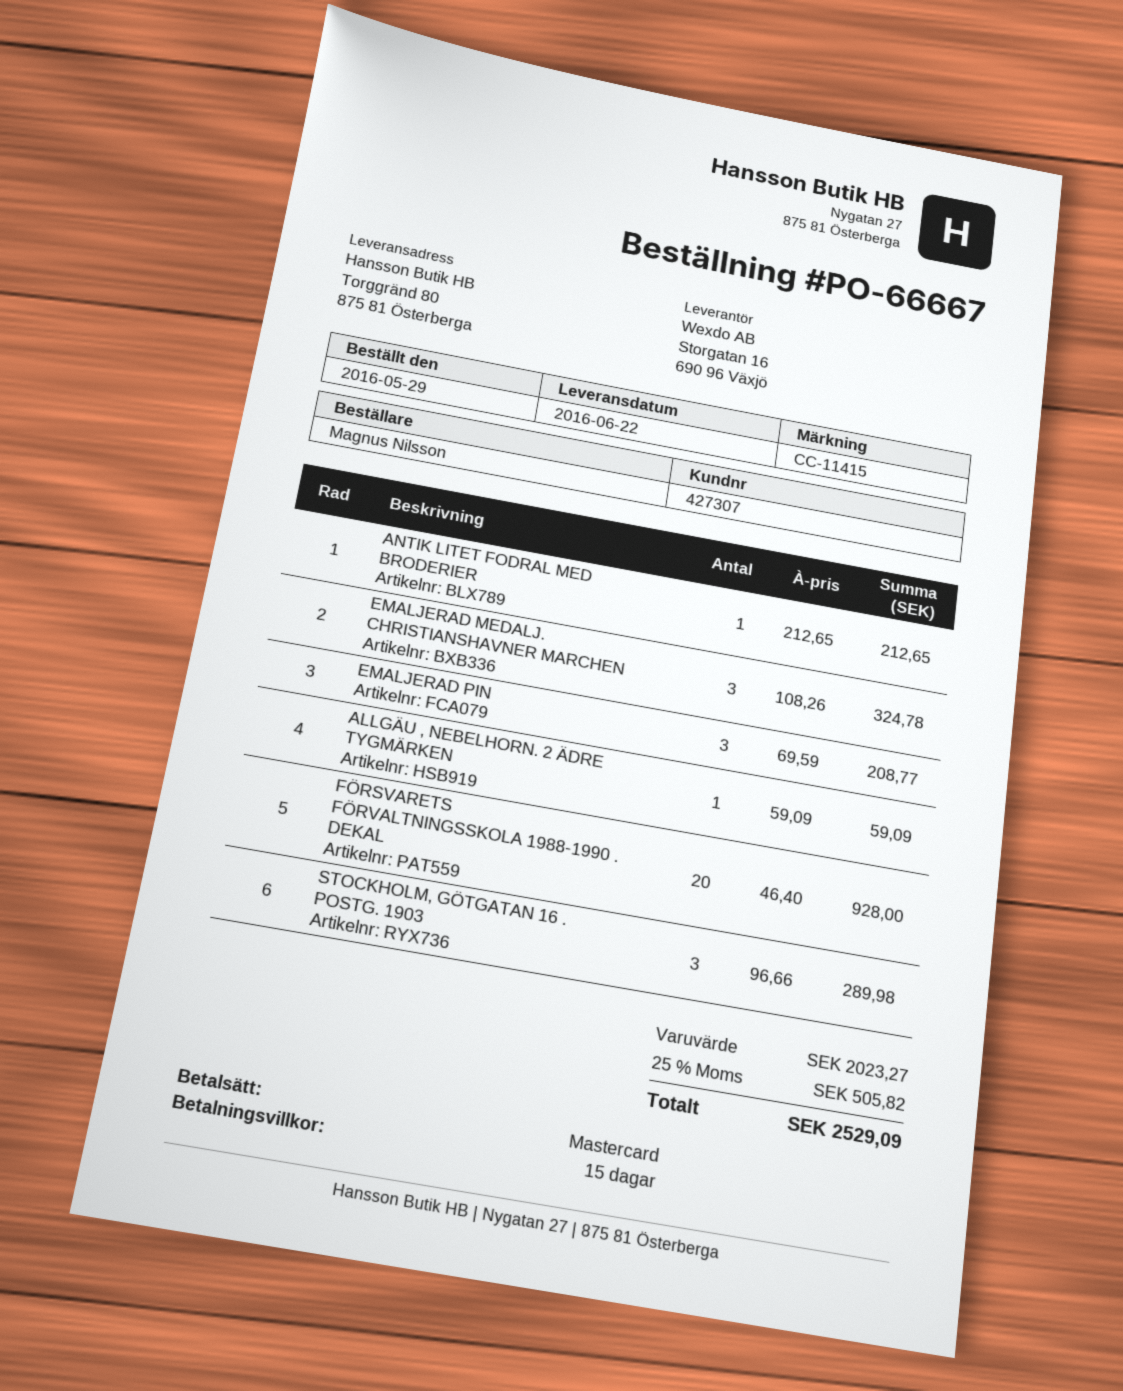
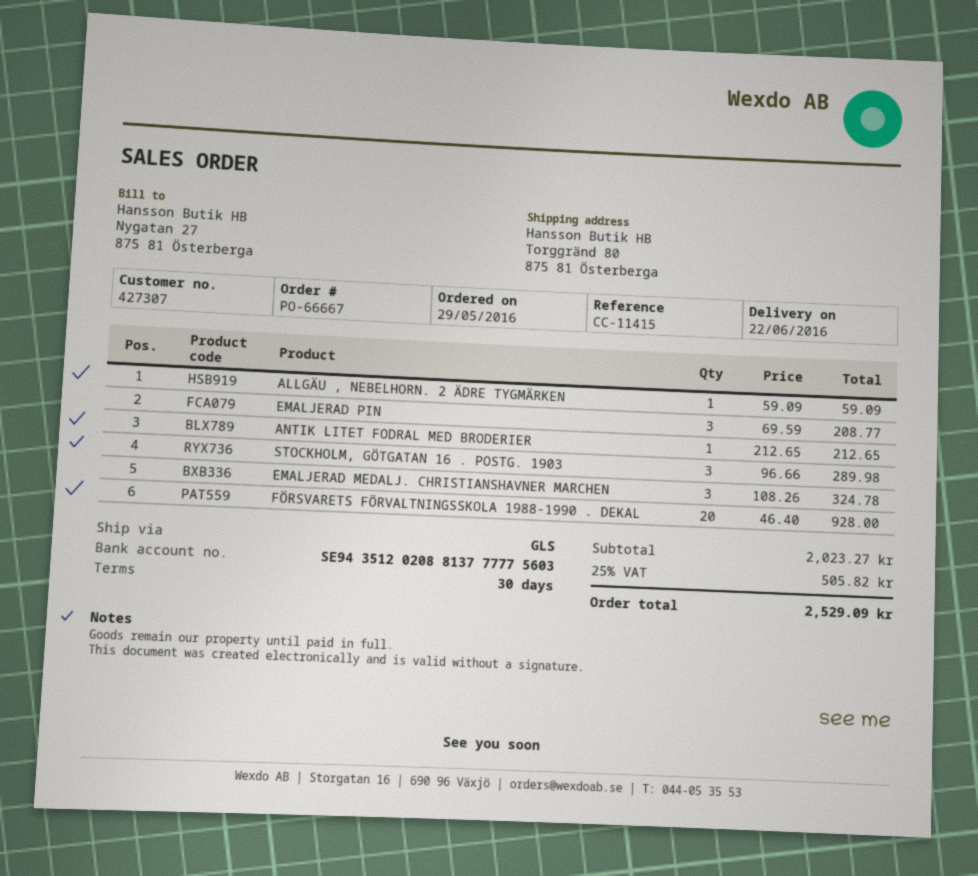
payment terms: 15 days -> 30 days

